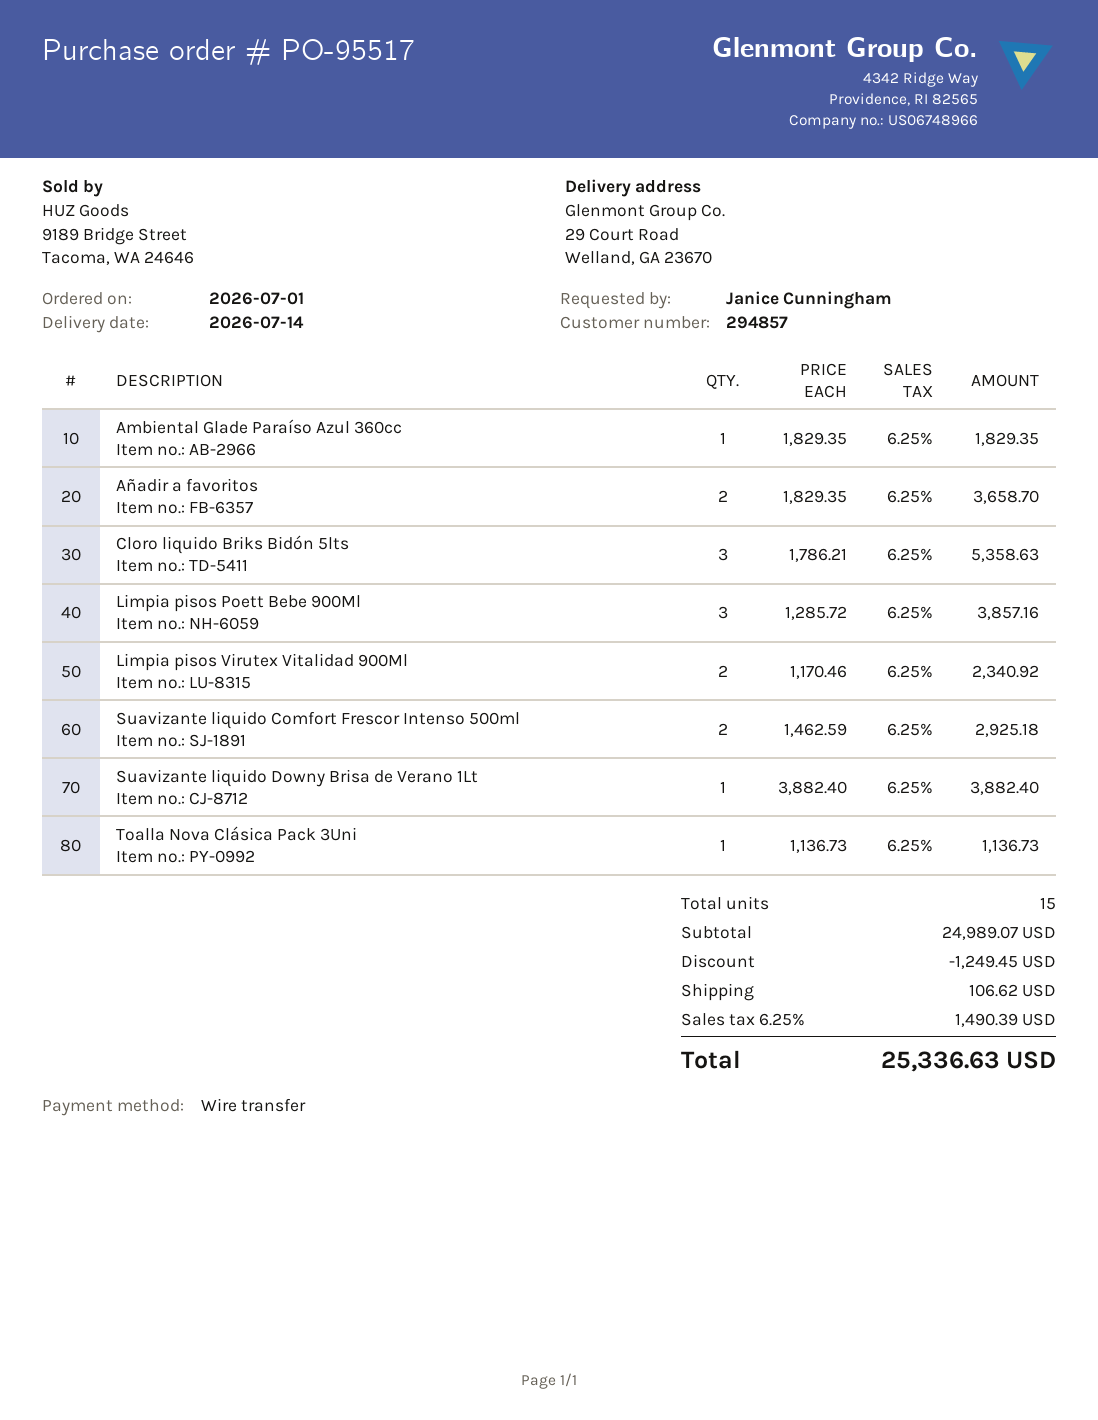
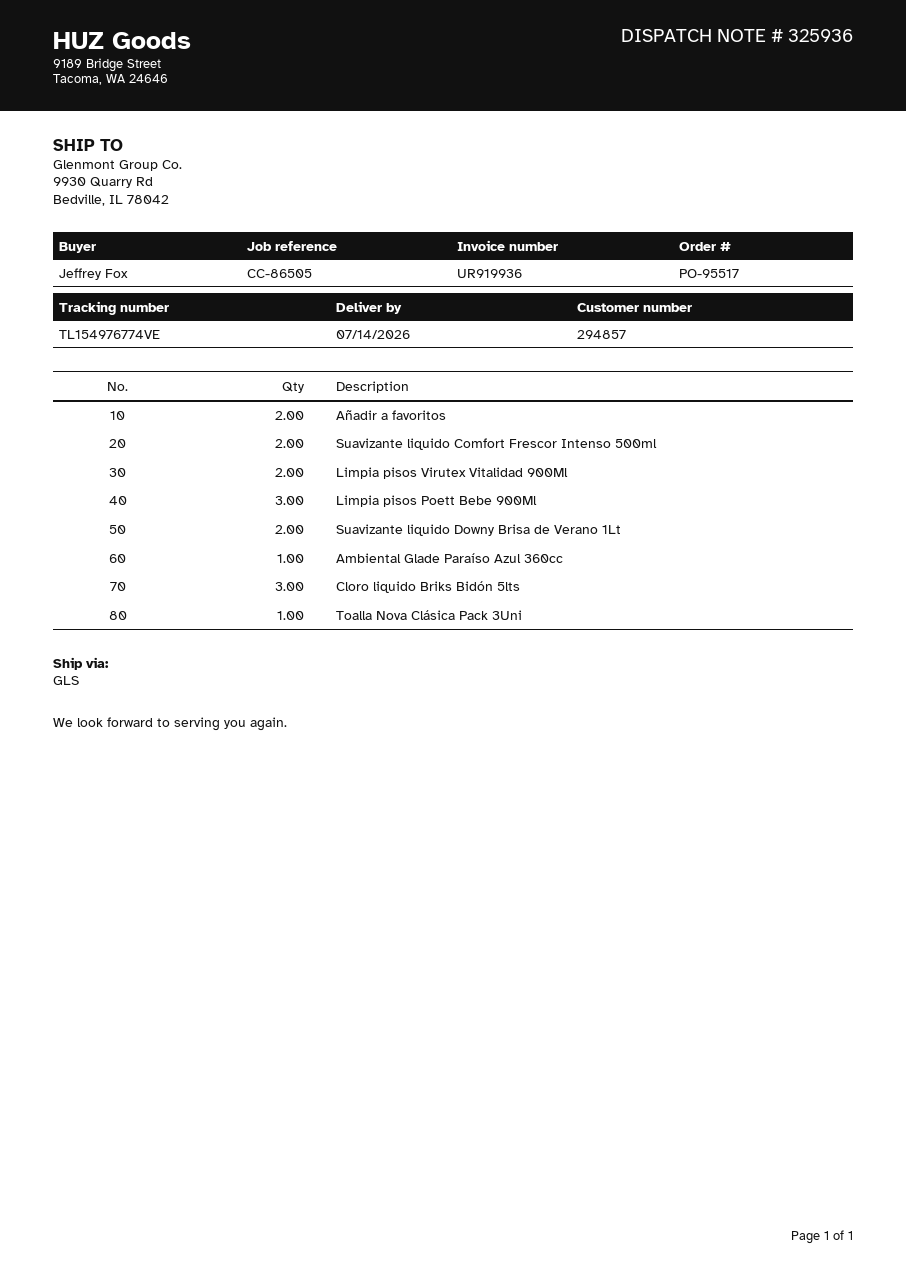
ordered by: Janice Cunningham -> Jeffrey Fox
ship to: 29 Court Road, Welland, GA 23670 -> 9930 Quarry Rd, Bedville, IL 78042
Suavizante liquido Downy Brisa de Verano 1Lt: 1 -> 2

